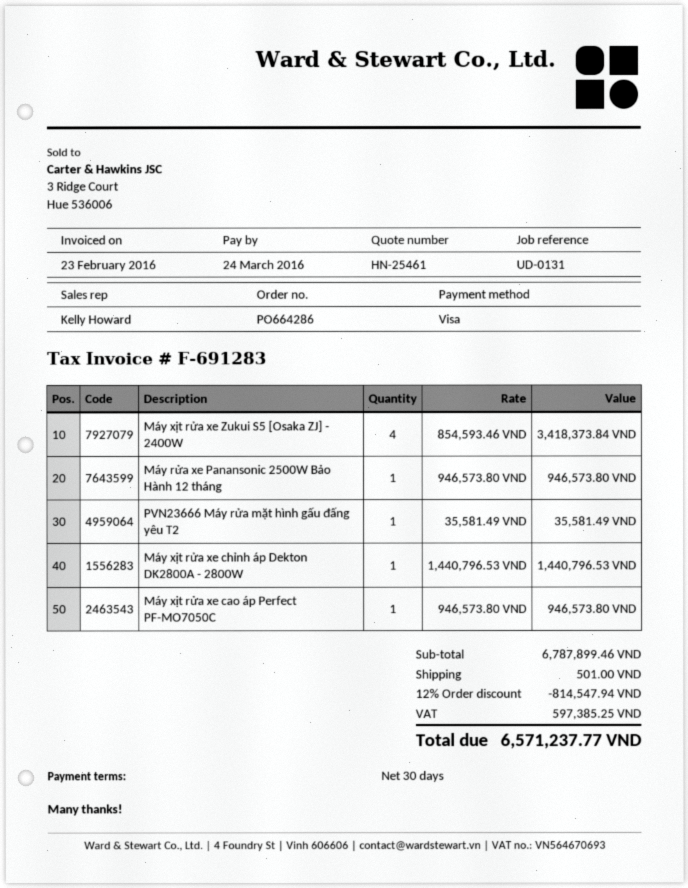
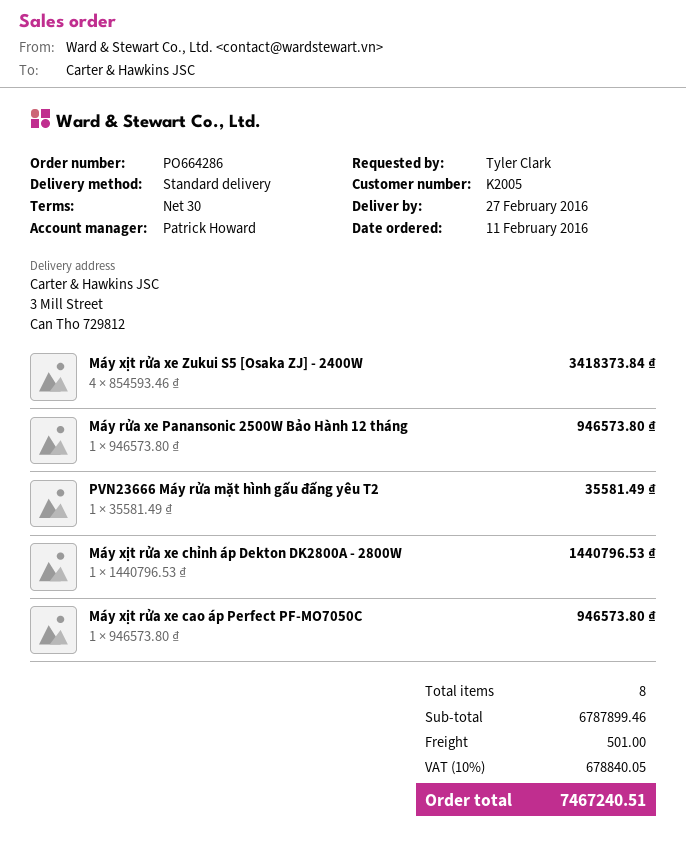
sales rep: Kelly Howard -> Patrick Howard
discount: 12% = 814547.94 -> none
tax: 597385.25 -> 678840.05
total: 6571237.77 -> 7467240.51

